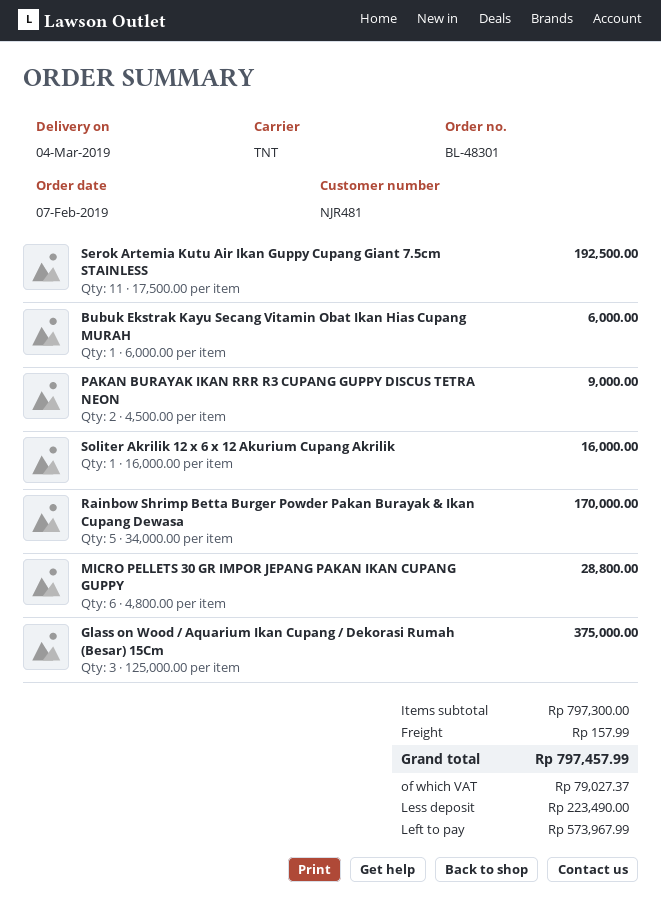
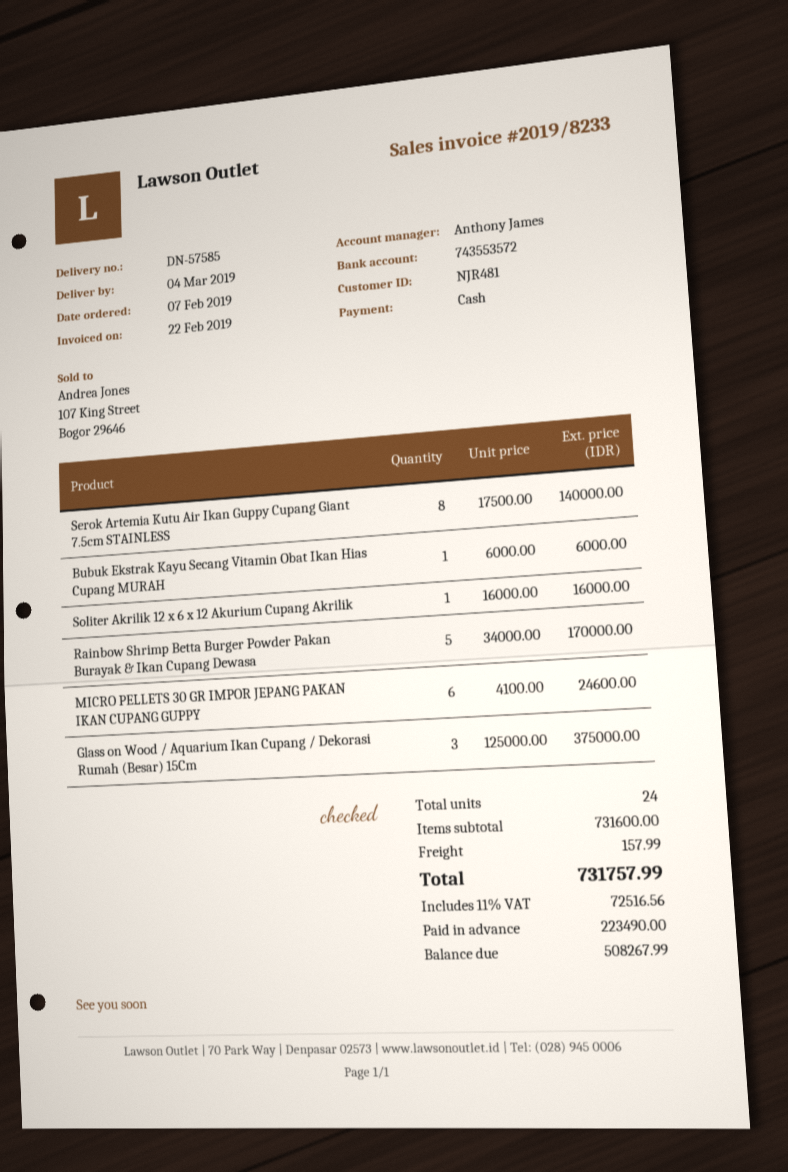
Serok Artemia Kutu Air Ikan Guppy Cupang Giant 7.5cm STAINLESS: 11 x 17500.00 = 192500.00 -> 8 x 17500.00 = 140000.00
PAKAN BURAYAK IKAN RRR R3 CUPANG GUPPY DISCUS TETRA NEON: 2 x 4500.00 = 9000.00 -> none
MICRO PELLETS 30 GR IMPOR JEPANG PAKAN IKAN CUPANG GUPPY: 6 x 4800.00 = 28800.00 -> 6 x 4100.00 = 24600.00
subtotal: 797300.00 -> 731600.00
tax: 79027.37 -> 72516.56
total: 797457.99 -> 731757.99
balance: 573967.99 -> 508267.99

